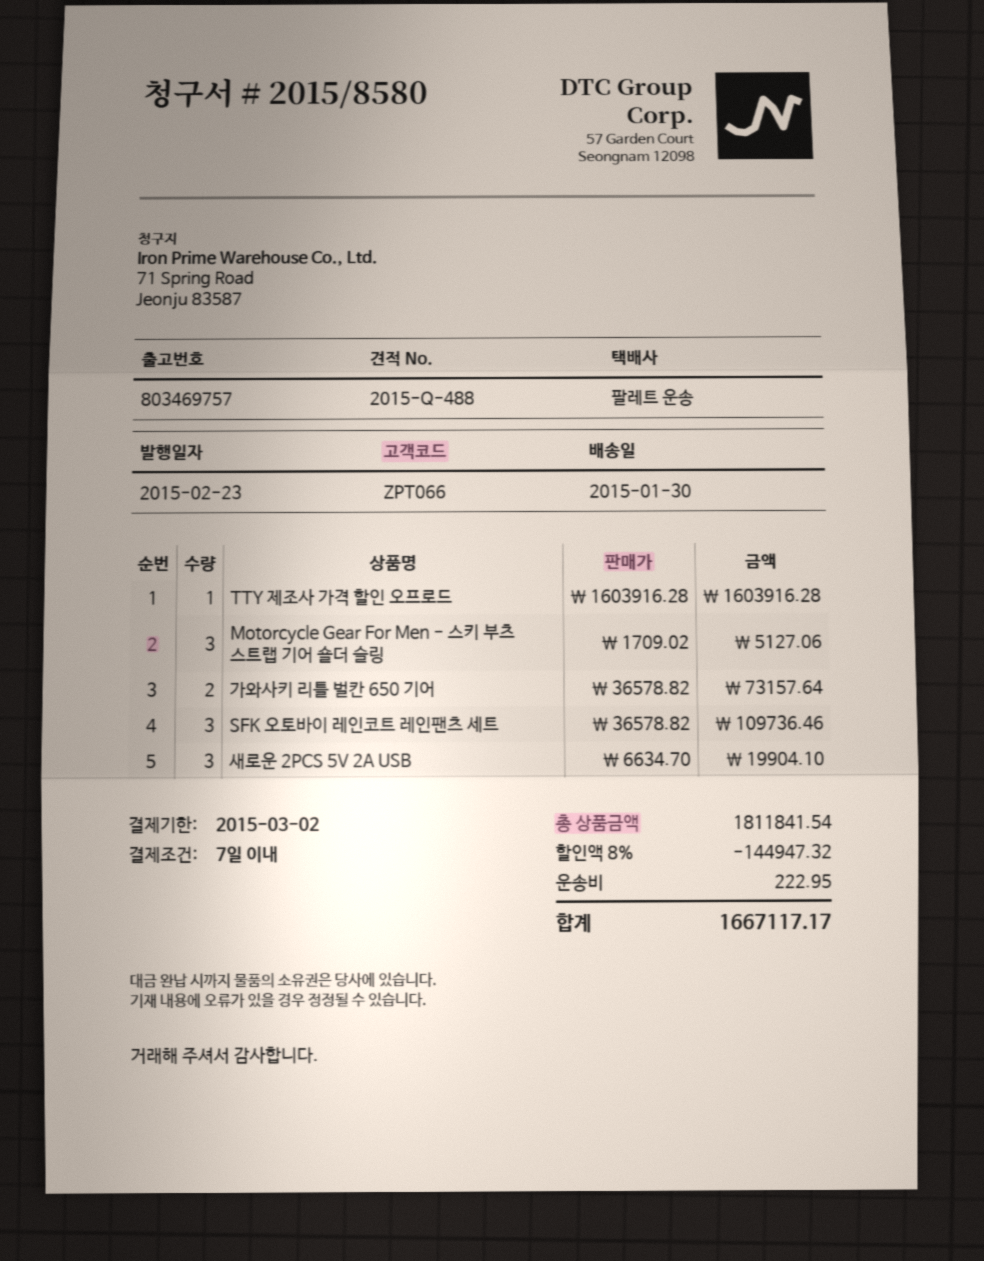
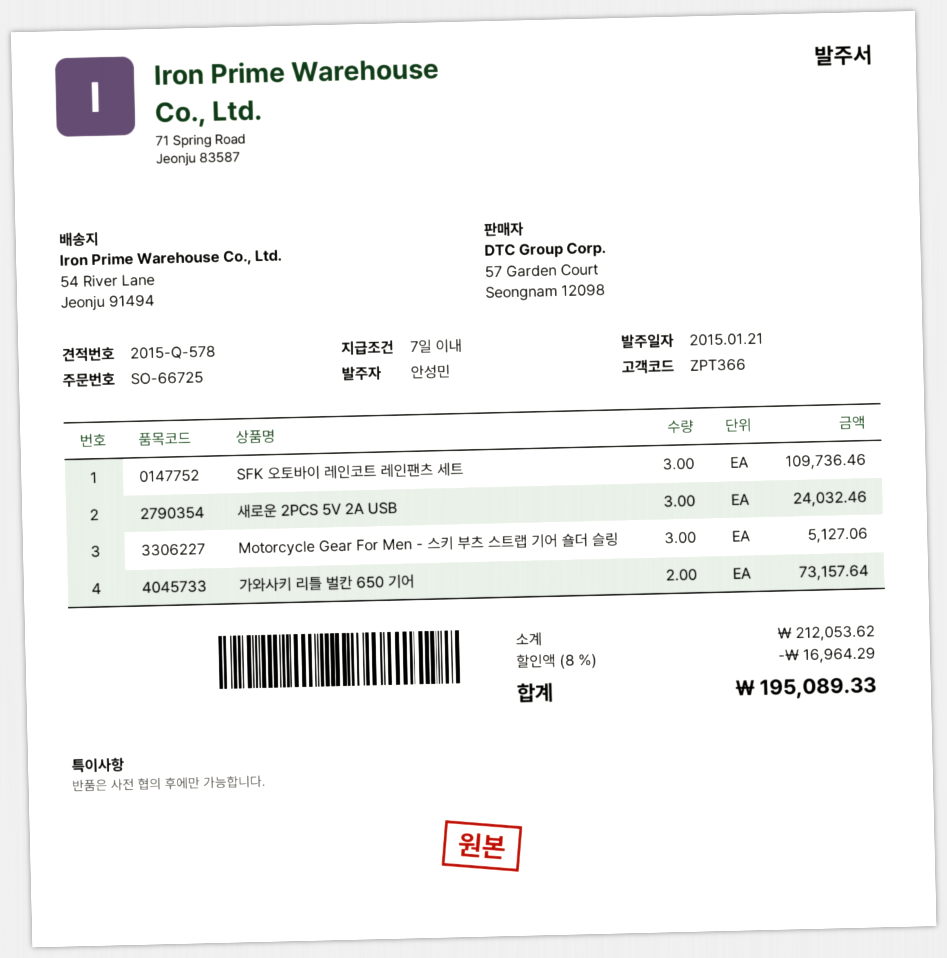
quote number: 2015-Q-488 -> 2015-Q-578
customer number: ZPT066 -> ZPT366
TTY 제조사 가격 할인 오프로드: 1 for 1603916.28 -> none
새로운 2PCS 5V 2A USB: 3 for 19904.10 -> 3 for 24032.46
subtotal: 1811841.54 -> 212053.62
discount: 8% = 144947.32 -> 8% = 16964.29
shipping: 222.95 -> none
total: 1667117.17 -> 195089.33

